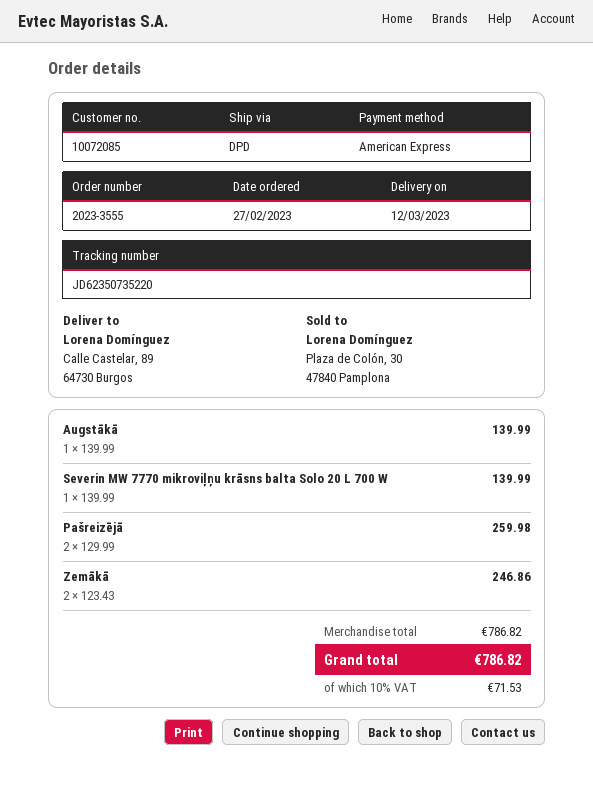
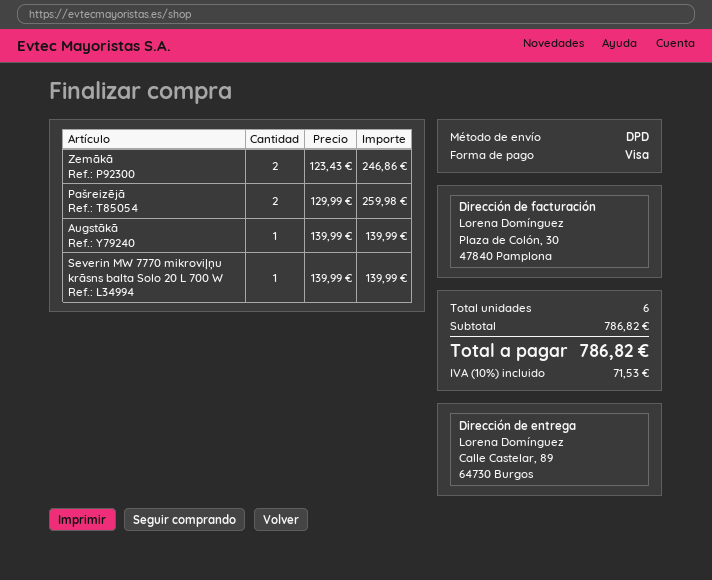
payment method: American Express -> Visa

